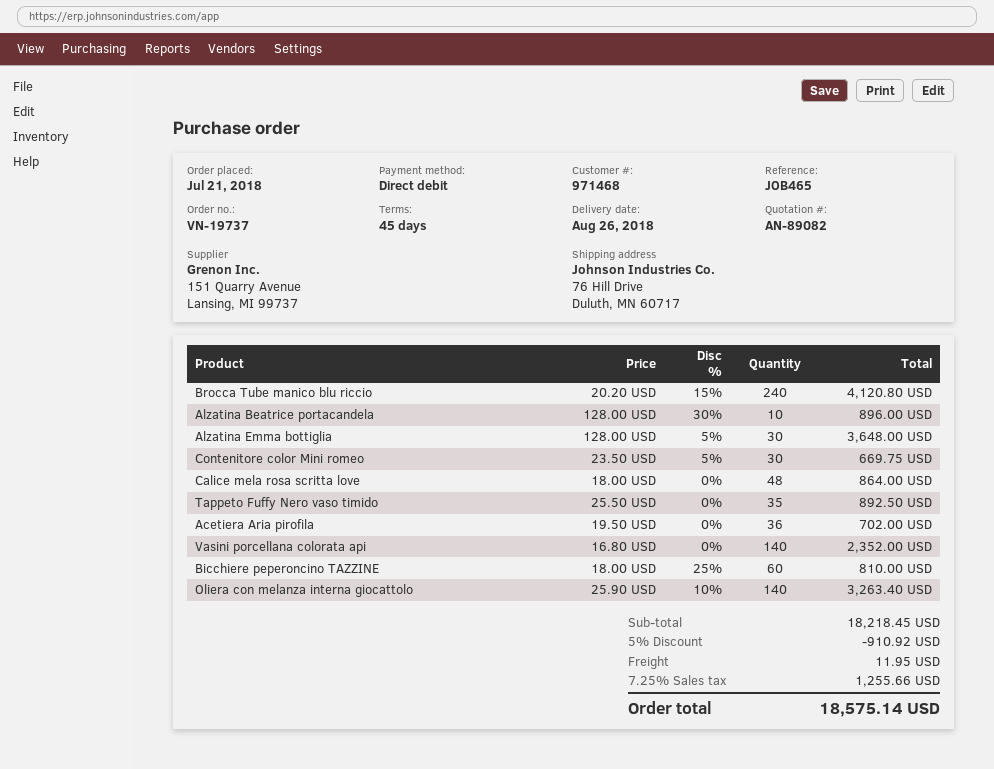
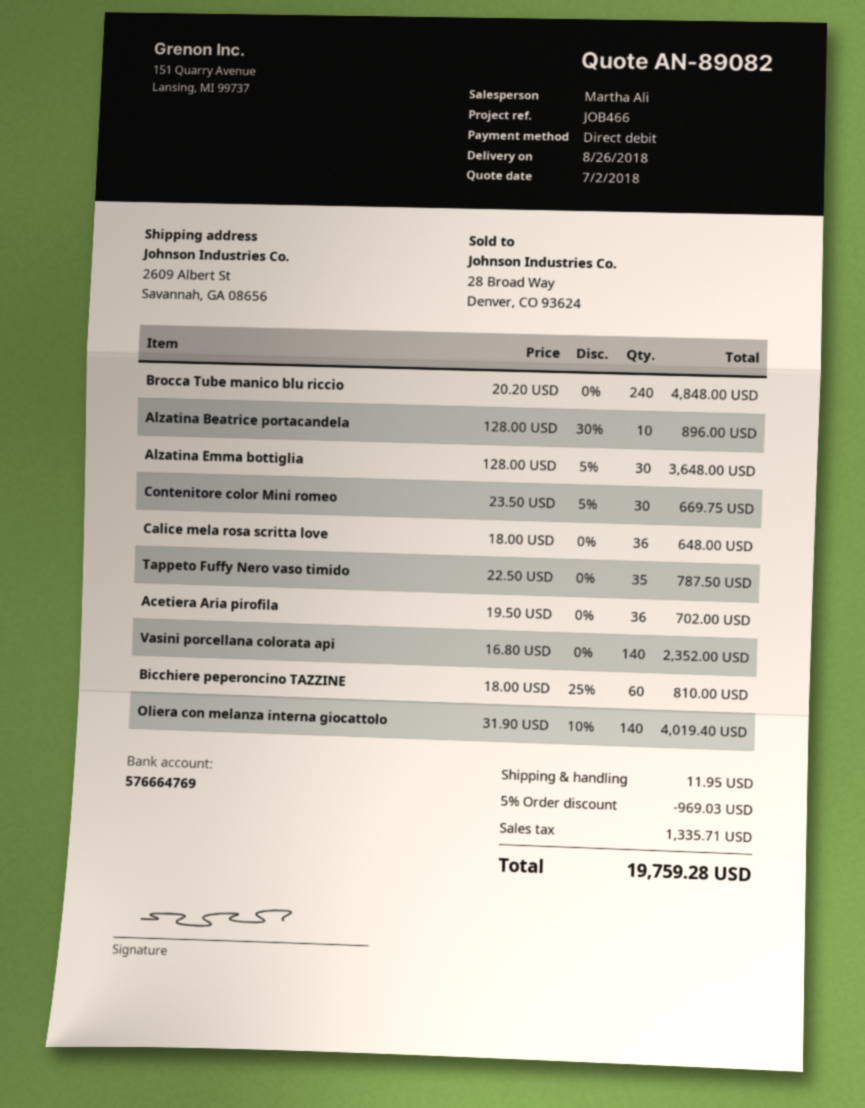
reference: JOB465 -> JOB466
ship to: 76 Hill Drive, Duluth, MN 60717 -> 2609 Albert St, Savannah, GA 08656
Brocca Tube manico blu riccio: 240 x 20.20 - 15% = 4120.80 -> 240 x 20.20 = 4848.00
Calice mela rosa scritta love: 48 x 18.00 = 864.00 -> 36 x 18.00 = 648.00
Tappeto Fuffy Nero vaso timido: 35 x 25.50 = 892.50 -> 35 x 22.50 = 787.50
Oliera con melanza interna giocattolo: 140 x 25.90 - 10% = 3263.40 -> 140 x 31.90 - 10% = 4019.40
discount: 5% = 910.92 -> 5% = 969.03
tax: 1255.66 -> 1335.71
total: 18575.14 -> 19759.28

